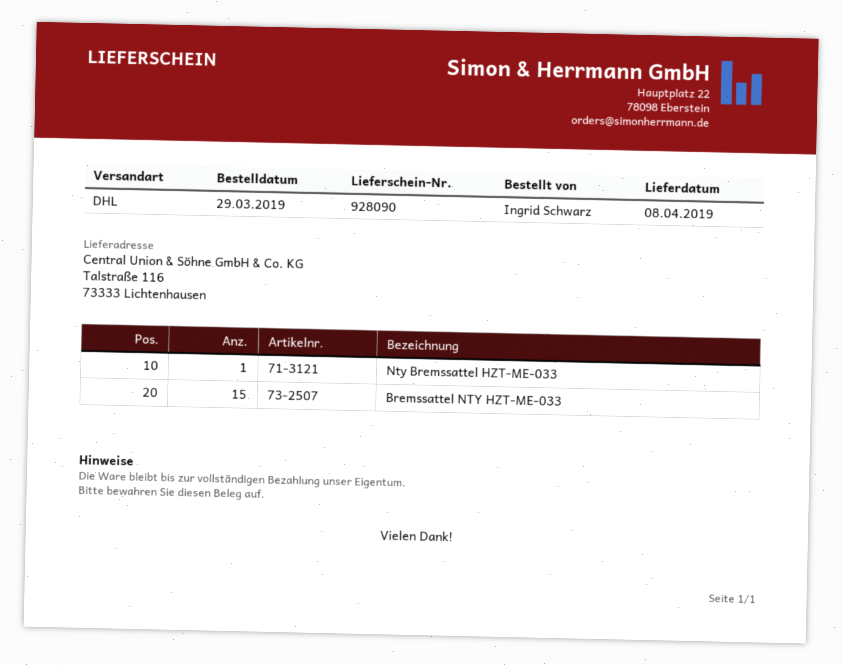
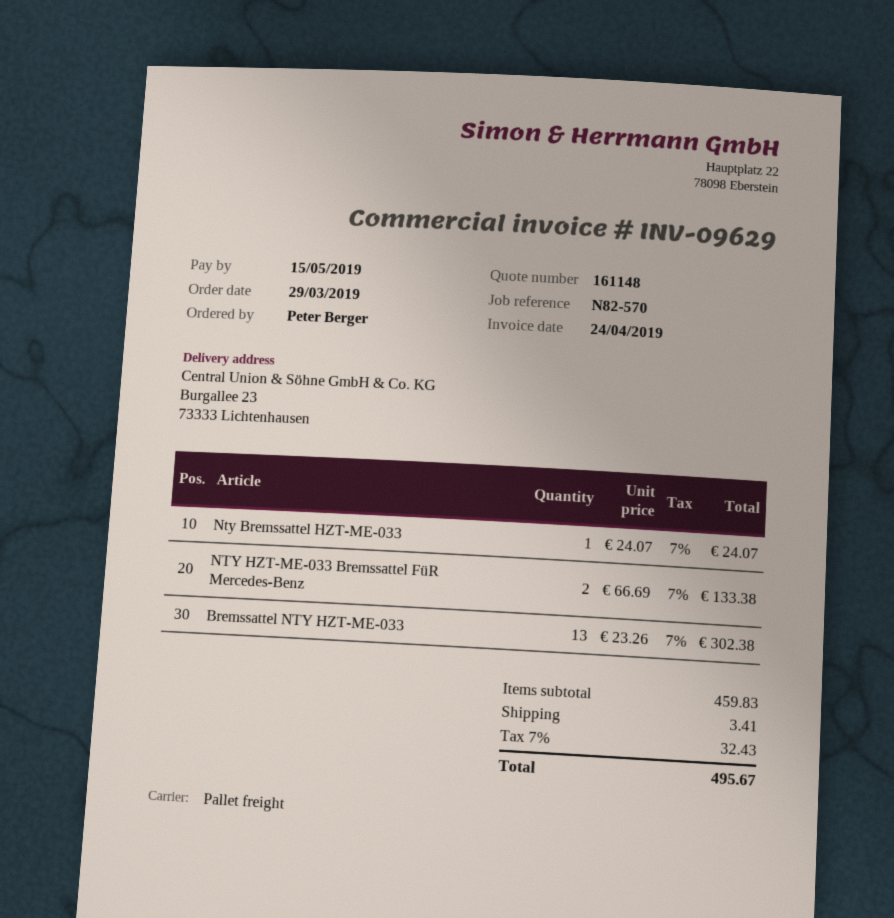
ordered by: Ingrid Schwarz -> Peter Berger
shipping method: DHL -> pallet freight
ship to: Talstraße 116, 73333 Lichtenhausen -> Burgallee 23, 73333 Lichtenhausen
Bremssattel NTY HZT-ME-033: 15 -> 13
NTY HZT-ME-033 Bremssattel FüR Mercedes-Benz: none -> 2

